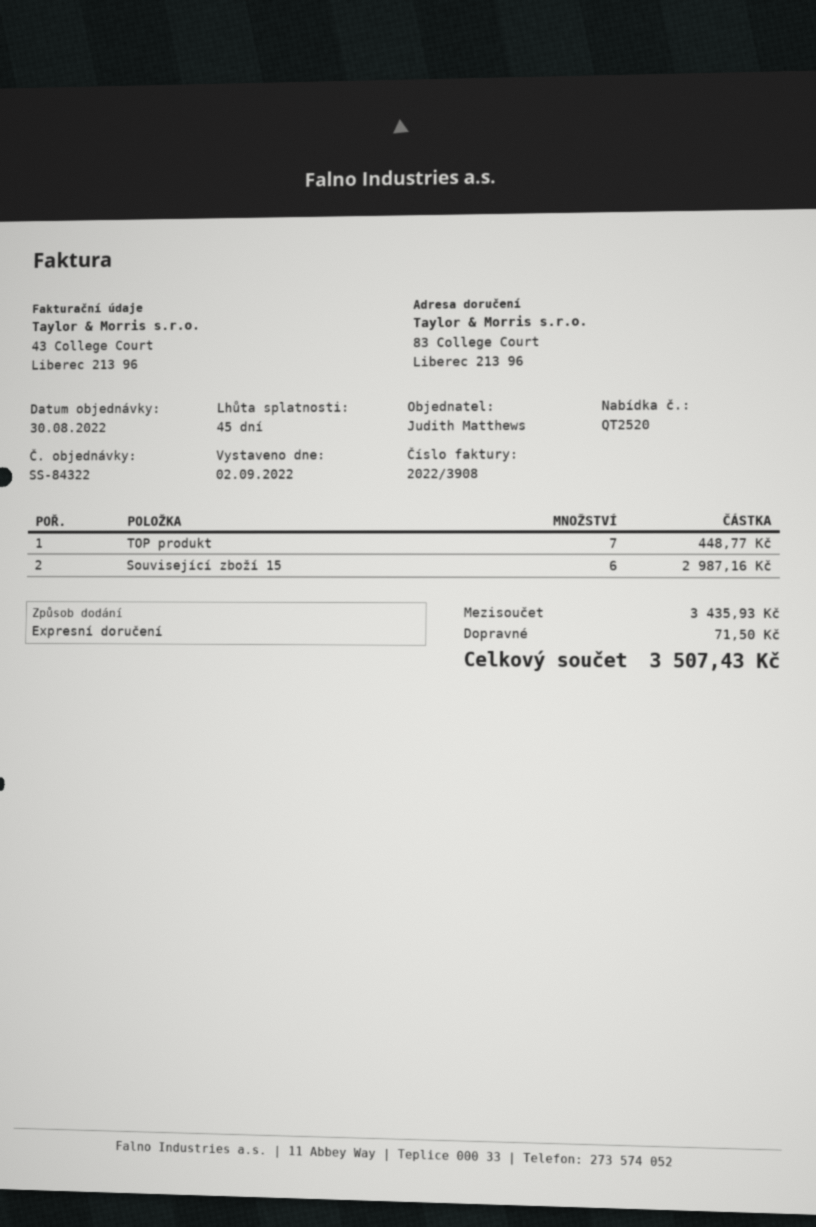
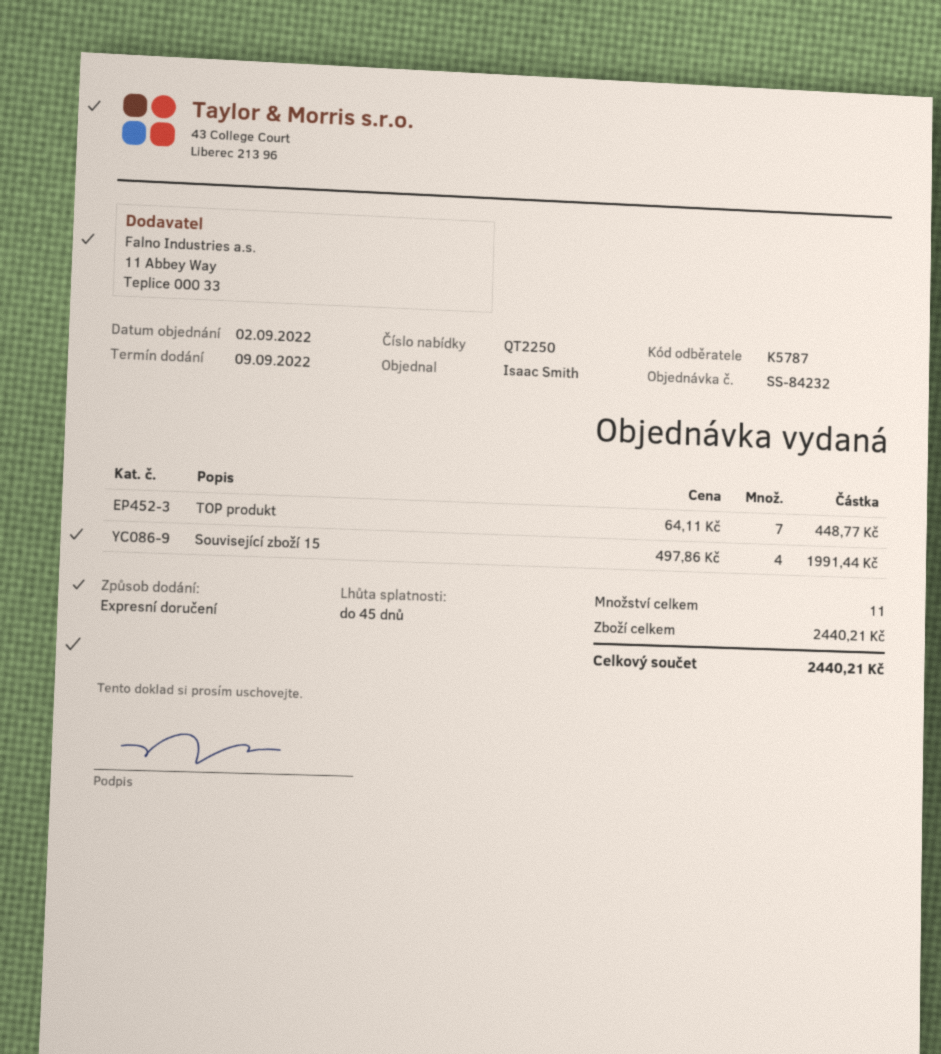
quote number: QT2520 -> QT2250
order number: SS-84322 -> SS-84232
order date: 2022-08-30 -> 2022-09-02
ordered by: Judith Matthews -> Isaac Smith
Související zboží 15: 6 for 2987.16 -> 4 for 1991.44
subtotal: 3435.93 -> 2440.21
shipping: 71.50 -> none
total: 3507.43 -> 2440.21

